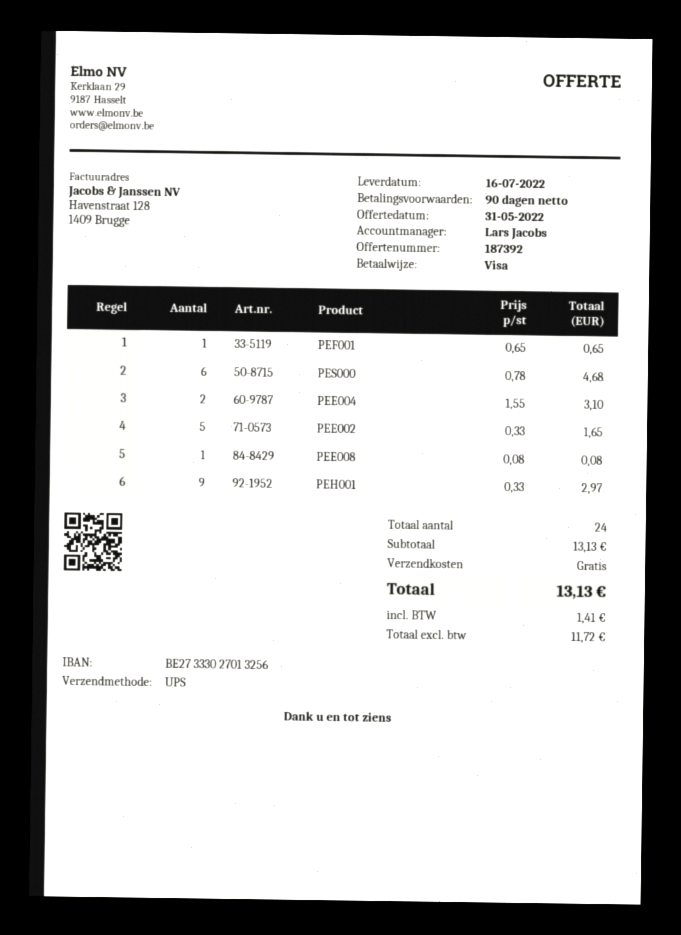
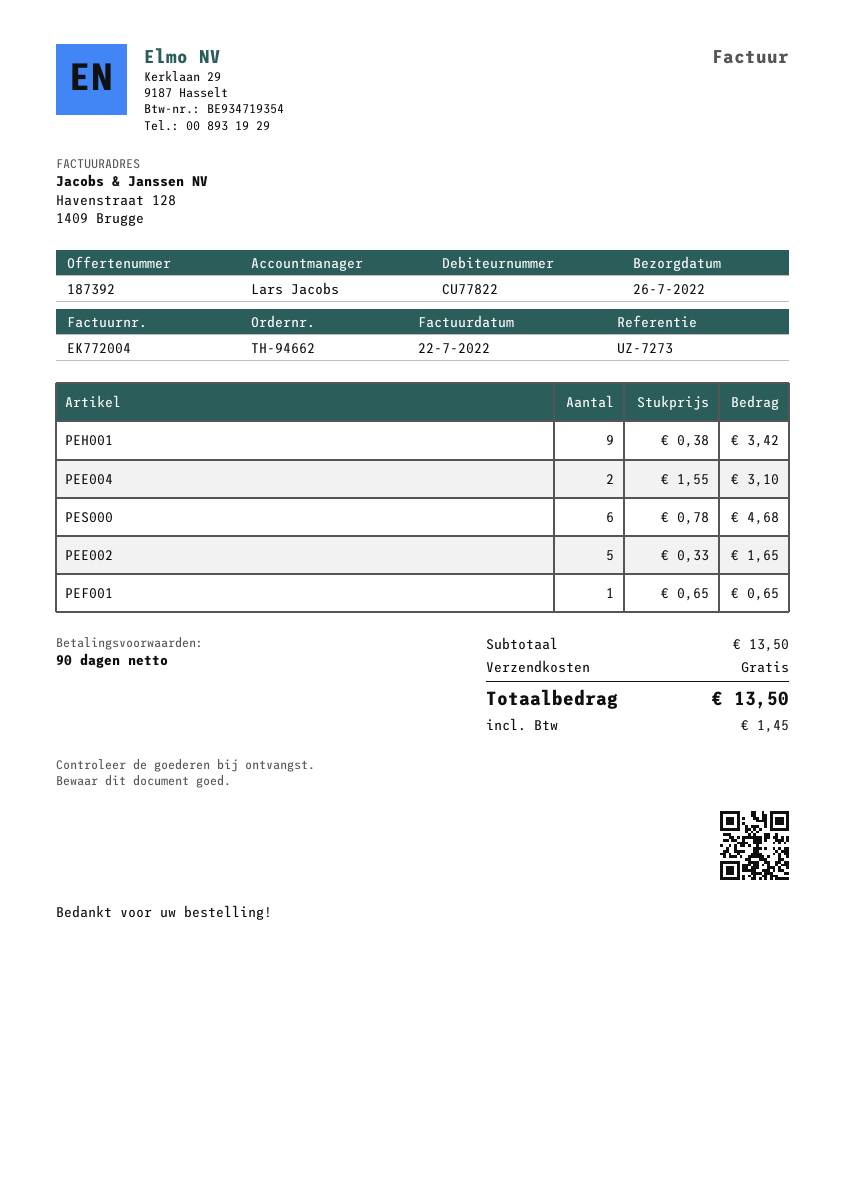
delivery date: 2022-07-16 -> 2022-07-26
PEE008: 1 x 0.08 = 0.08 -> none
PEH001: 9 x 0.33 = 2.97 -> 9 x 0.38 = 3.42
subtotal: 13.13 -> 13.50
tax: 1.41 -> 1.45
total: 13.13 -> 13.50

